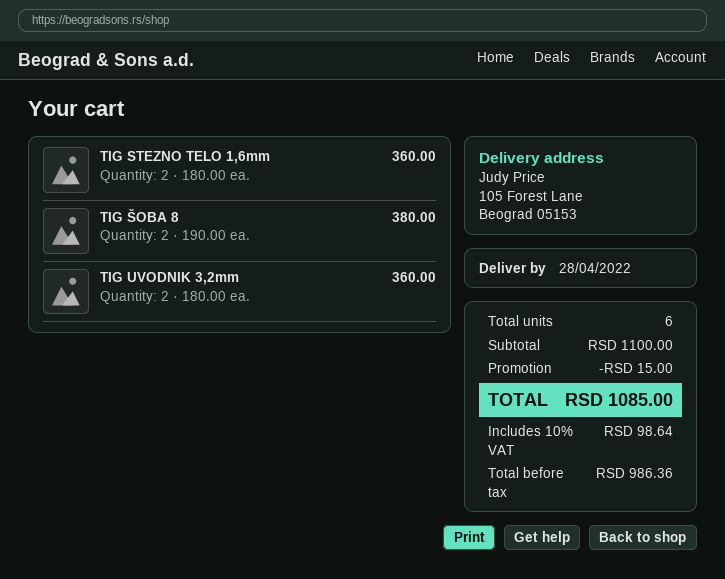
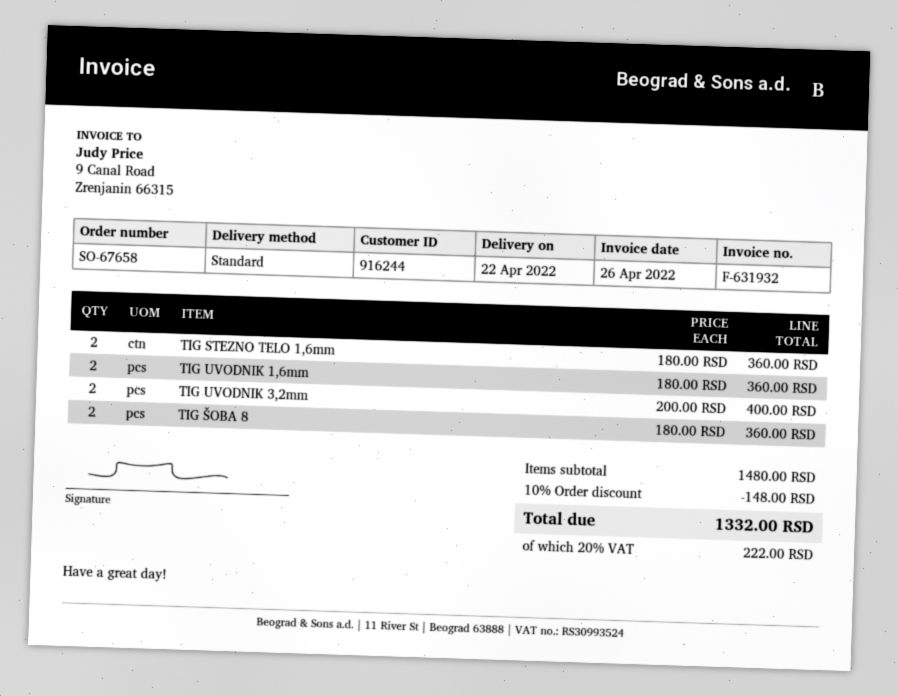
delivery date: 2022-04-28 -> 2022-04-22
TIG ŠOBA 8: 2 x 190.00 = 380.00 -> 2 x 180.00 = 360.00
TIG UVODNIK 3,2mm: 2 x 180.00 = 360.00 -> 2 x 200.00 = 400.00
TIG UVODNIK 1,6mm: none -> 2 x 180.00 = 360.00
subtotal: 1100.00 -> 1480.00
discount: 15.00 -> 148.00
tax: 10% = 98.64 -> 20% = 222.00
total: 1085.00 -> 1332.00

